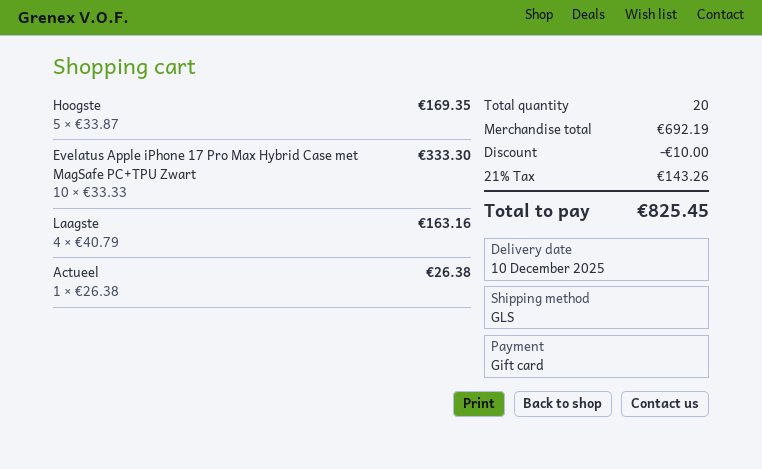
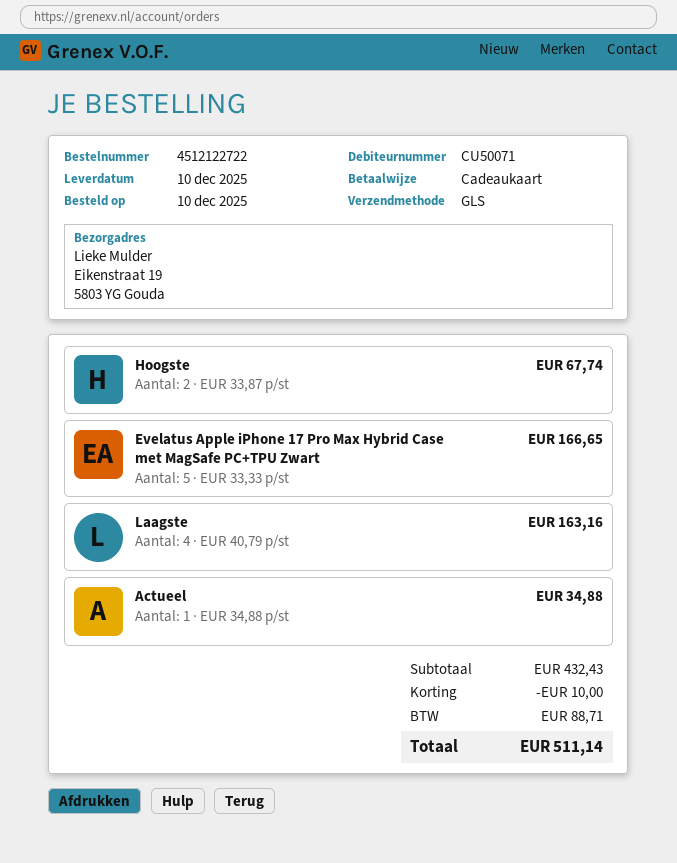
Hoogste: 5 x 33.87 = 169.35 -> 2 x 33.87 = 67.74
Evelatus Apple iPhone 17 Pro Max Hybrid Case met MagSafe PC+TPU Zwart: 10 x 33.33 = 333.30 -> 5 x 33.33 = 166.65
Actueel: 1 x 26.38 = 26.38 -> 1 x 34.88 = 34.88
subtotal: 692.19 -> 432.43
tax: 143.26 -> 88.71
total: 825.45 -> 511.14

